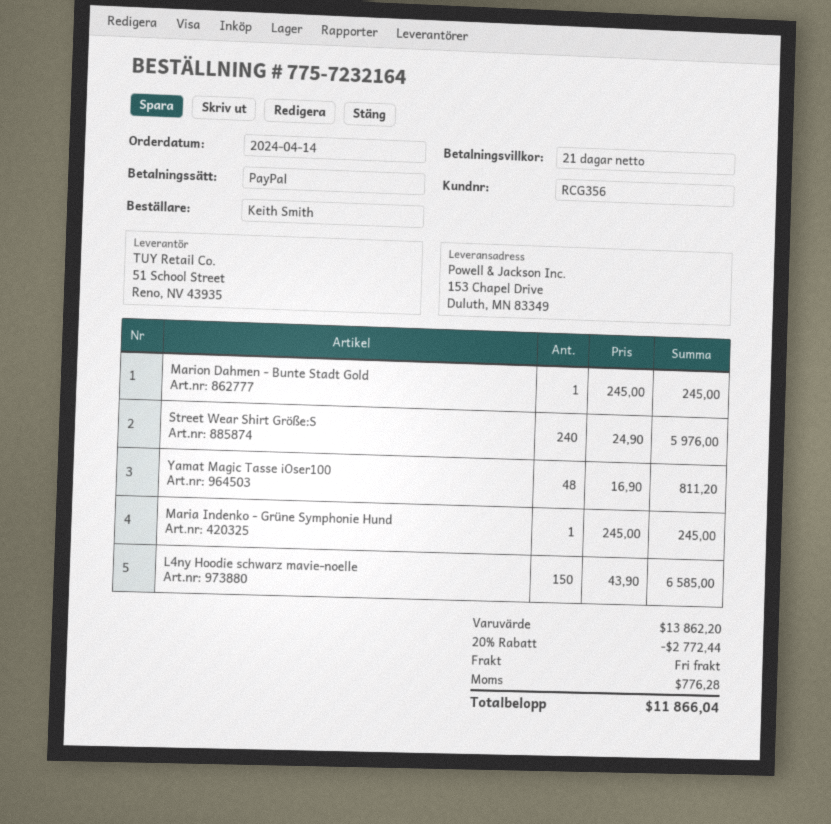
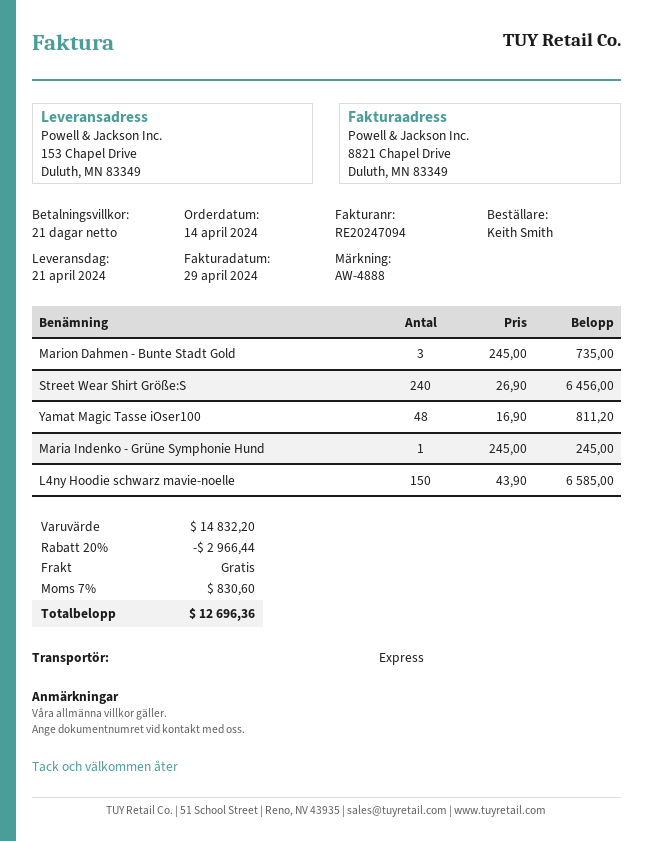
Marion Dahmen - Bunte Stadt Gold: 1 x 245.00 = 245.00 -> 3 x 245.00 = 735.00
Street Wear Shirt Größe:S: 240 x 24.90 = 5976.00 -> 240 x 26.90 = 6456.00
subtotal: 13862.20 -> 14832.20
discount: 20% = 2772.44 -> 20% = 2966.44
tax: 776.28 -> 830.60
total: 11866.04 -> 12696.36

